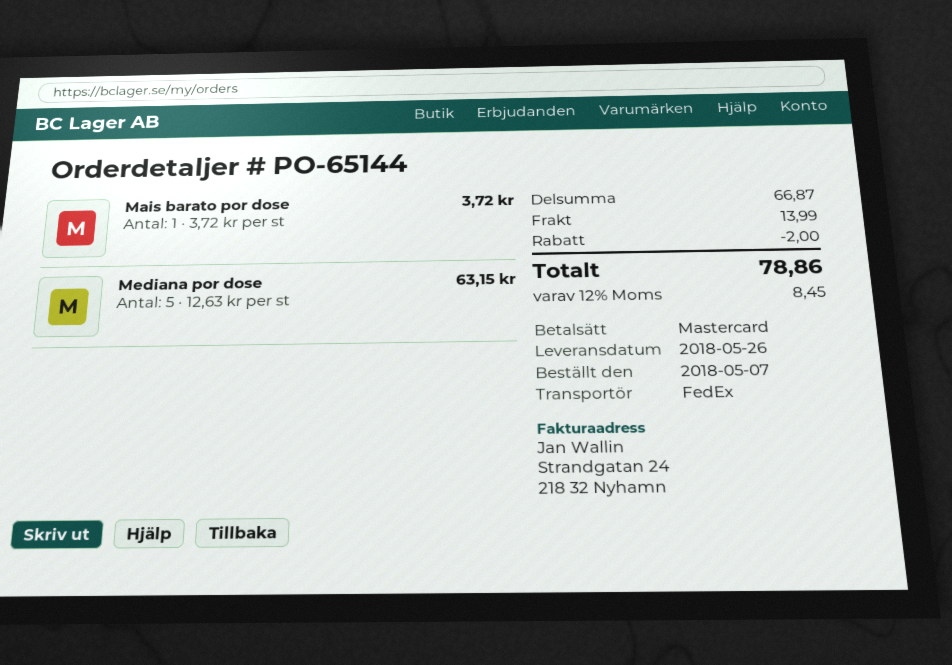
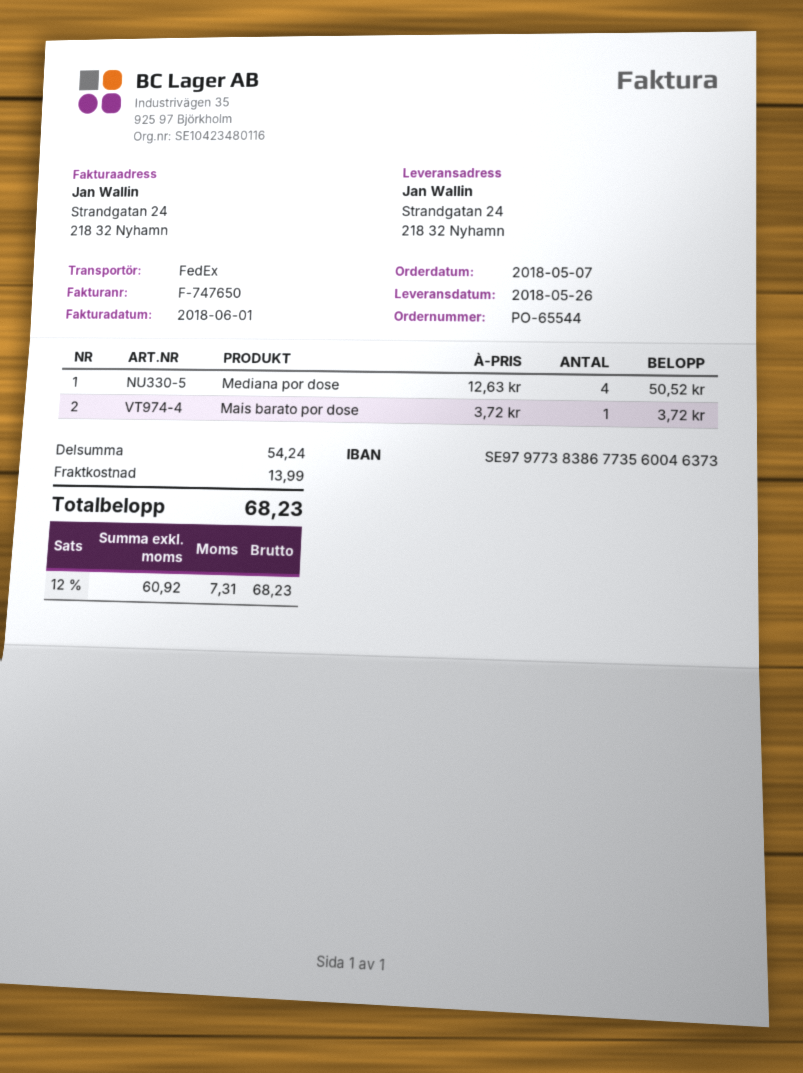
order number: PO-65144 -> PO-65544
Mediana por dose: 5 x 12.63 = 63.15 -> 4 x 12.63 = 50.52
subtotal: 66.87 -> 54.24
discount: 2.00 -> none
tax: 12% = 8.45 -> 12% = 7.31
total: 78.86 -> 68.23

